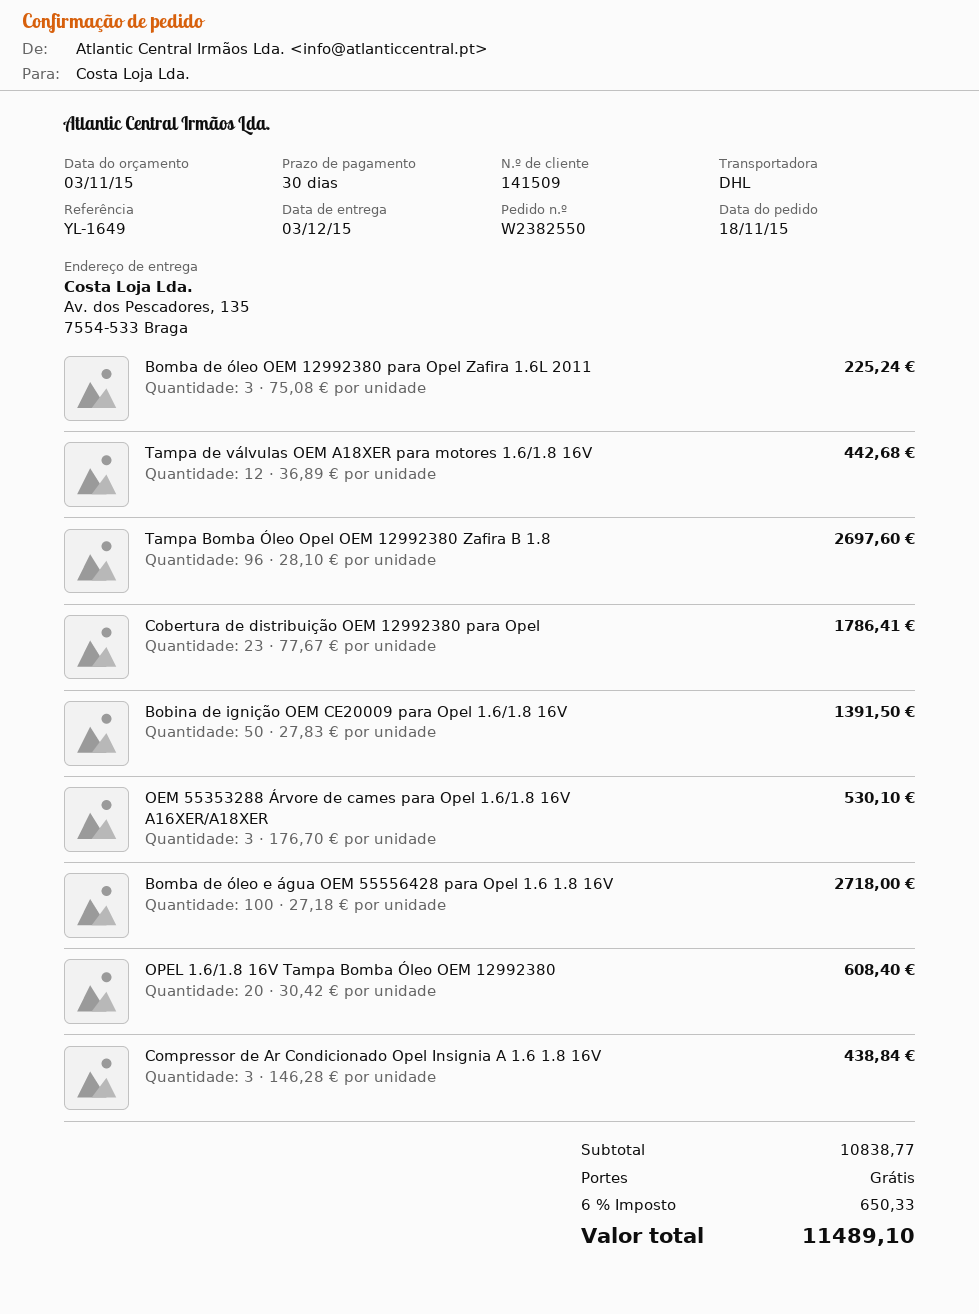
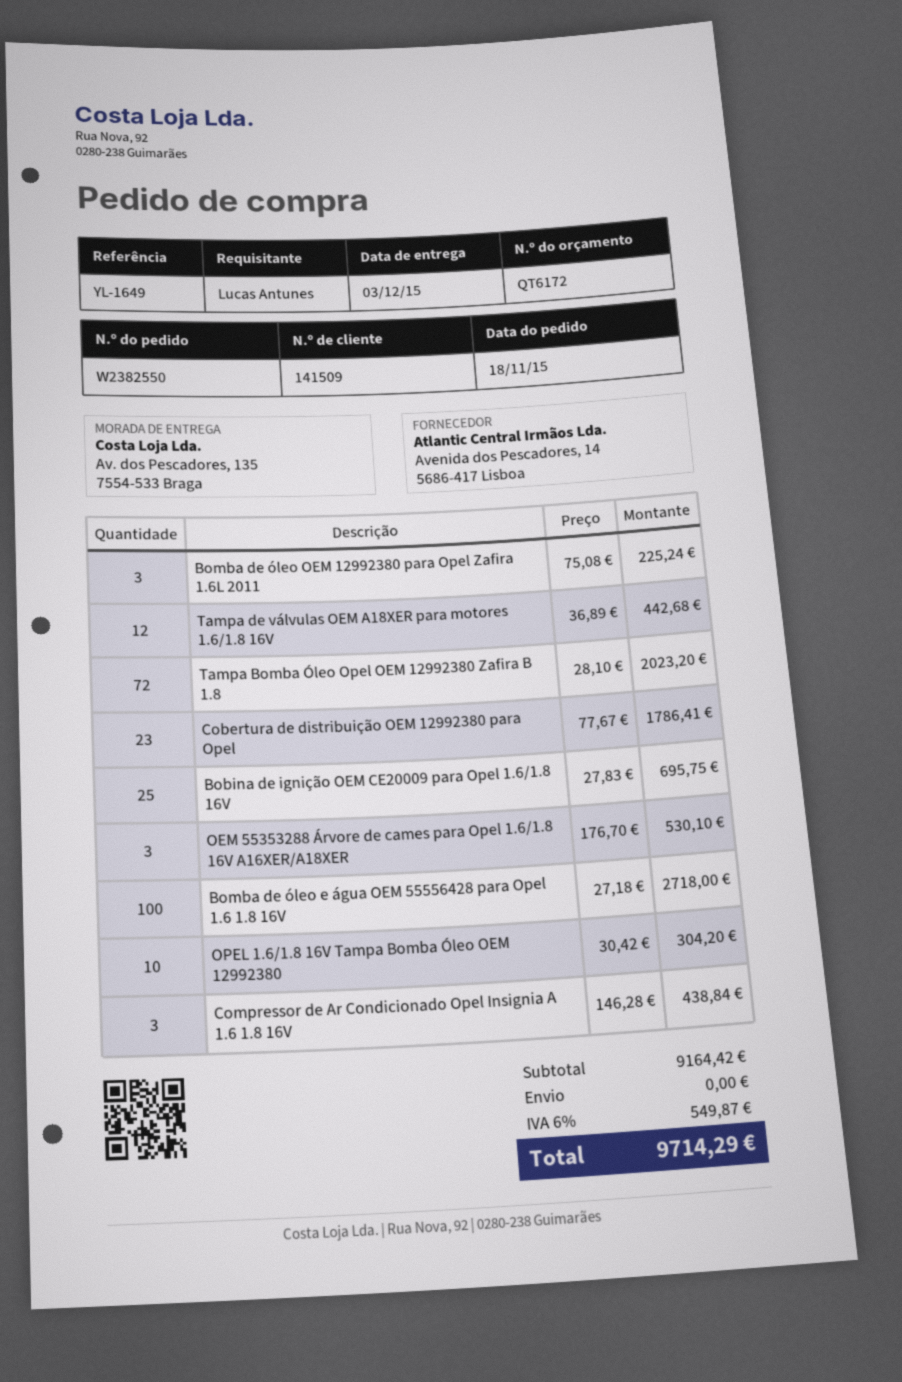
Tampa Bomba Óleo Opel OEM 12992380 Zafira B 1.8: 96 x 28.10 = 2697.60 -> 72 x 28.10 = 2023.20
Bobina de ignição OEM CE20009 para Opel 1.6/1.8 16V: 50 x 27.83 = 1391.50 -> 25 x 27.83 = 695.75
OPEL 1.6/1.8 16V Tampa Bomba Óleo OEM 12992380: 20 x 30.42 = 608.40 -> 10 x 30.42 = 304.20
subtotal: 10838.77 -> 9164.42
tax: 6% = 650.33 -> 6% = 549.87
total: 11489.10 -> 9714.29

